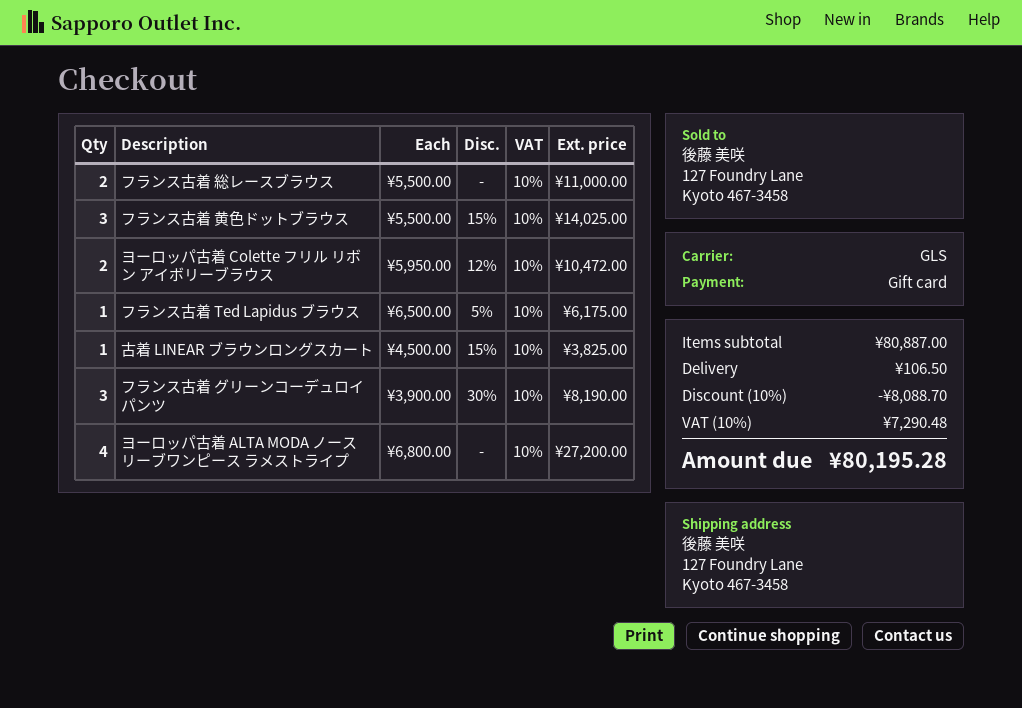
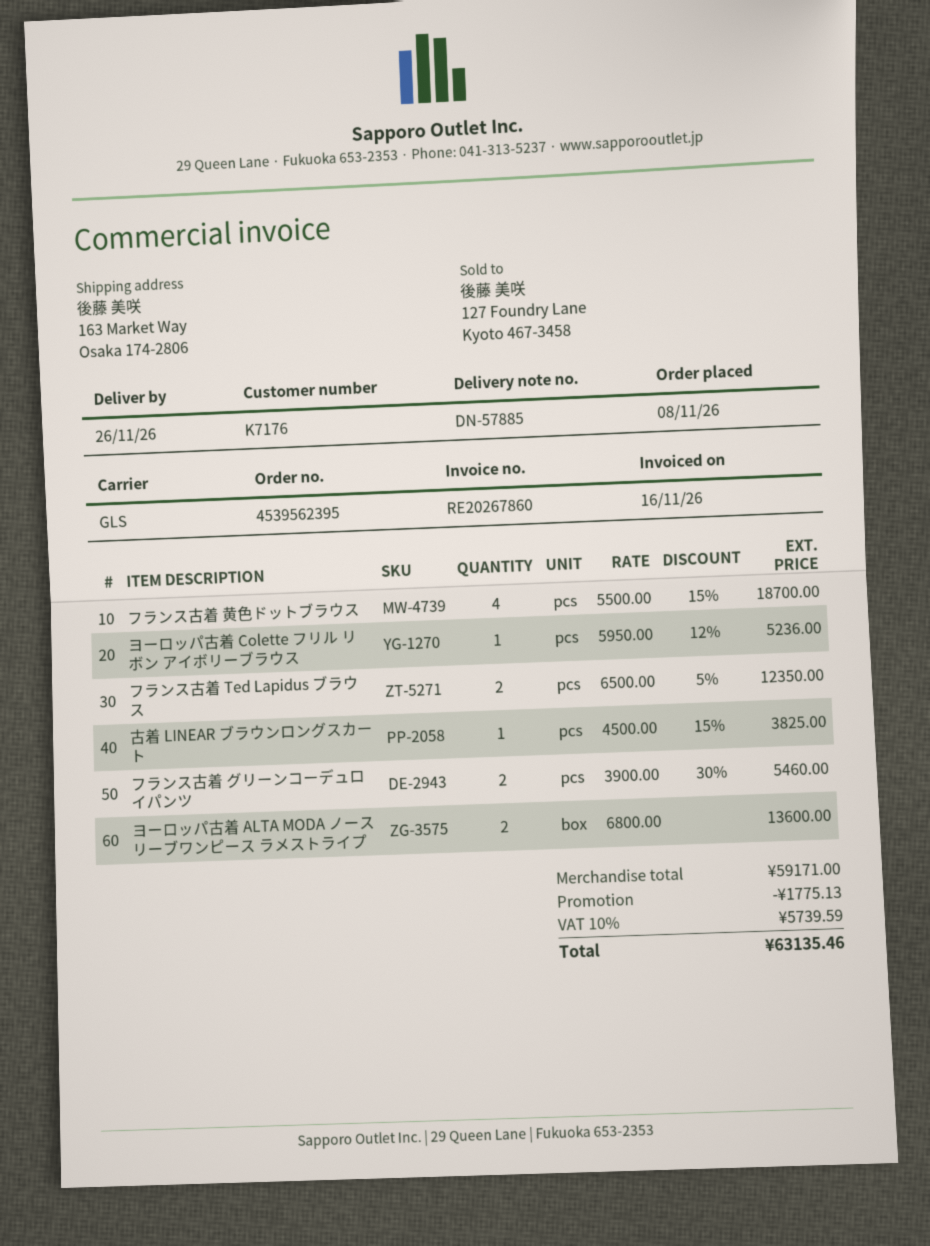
ship to: 127 Foundry Lane, Kyoto 467-3458 -> 163 Market Way, Osaka 174-2806
フランス古着 総レースブラウス: 2 x 5500.00 = 11000.00 -> none
フランス古着 黄色ドットブラウス: 3 x 5500.00 - 15% = 14025.00 -> 4 x 5500.00 - 15% = 18700.00
ヨーロッパ古着 Colette フリル リボン アイボリーブラウス: 2 x 5950.00 - 12% = 10472.00 -> 1 x 5950.00 - 12% = 5236.00
フランス古着 Ted Lapidus ブラウス: 1 x 6500.00 - 5% = 6175.00 -> 2 x 6500.00 - 5% = 12350.00
フランス古着 グリーンコーデュロイパンツ: 3 x 3900.00 - 30% = 8190.00 -> 2 x 3900.00 - 30% = 5460.00
ヨーロッパ古着 ALTA MODA ノースリーブワンピース ラメストライプ: 4 x 6800.00 = 27200.00 -> 2 x 6800.00 = 13600.00
subtotal: 80887.00 -> 59171.00
discount: 8088.70 -> 1775.13
shipping: 106.50 -> none
tax: 10% = 7290.48 -> 10% = 5739.59
total: 80195.28 -> 63135.46

